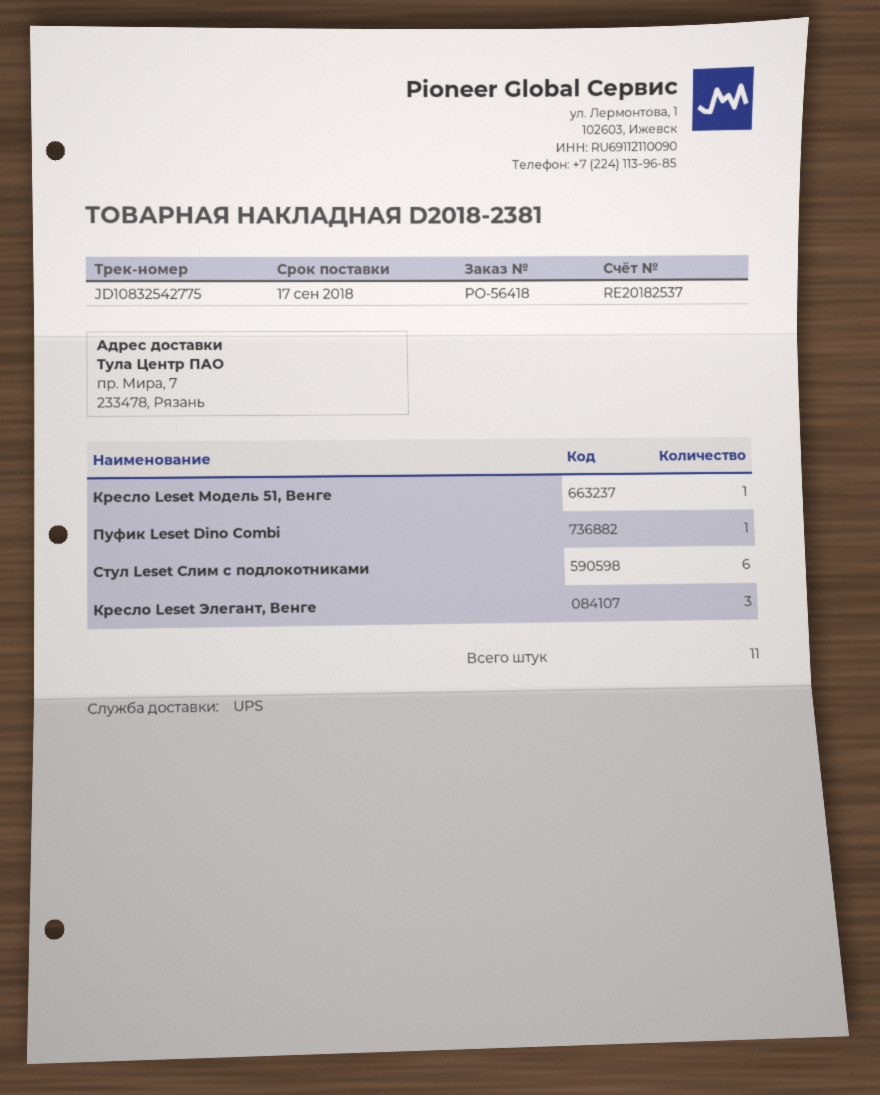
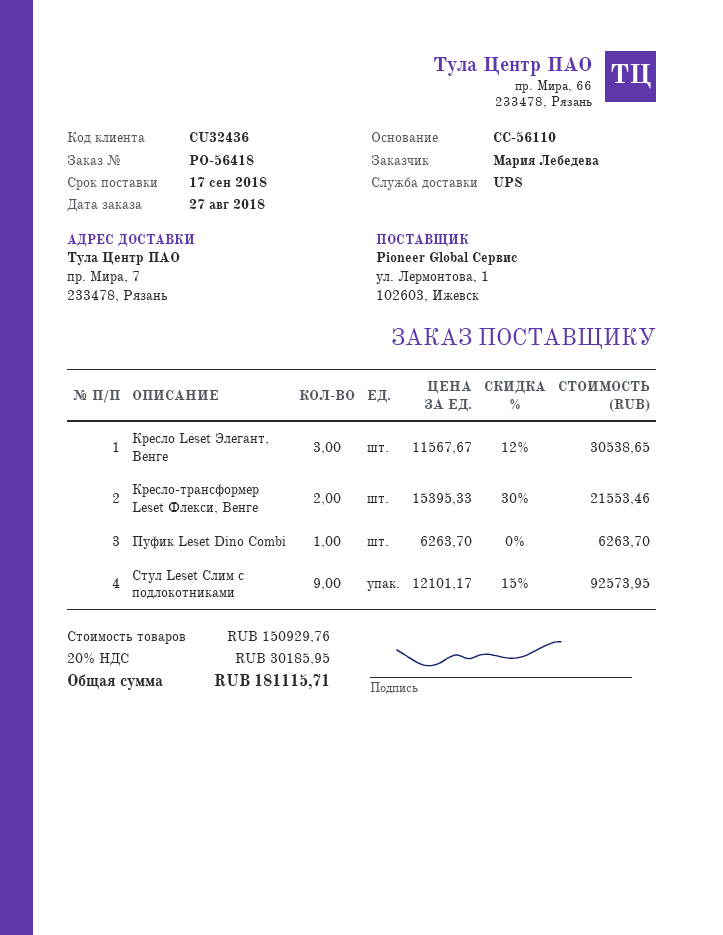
Кресло Leset Модель 51, Венге: 1 -> none
Стул Leset Слим с подлокотниками: 6 -> 9
Кресло-трансформер Leset Флекси, Венге: none -> 2

